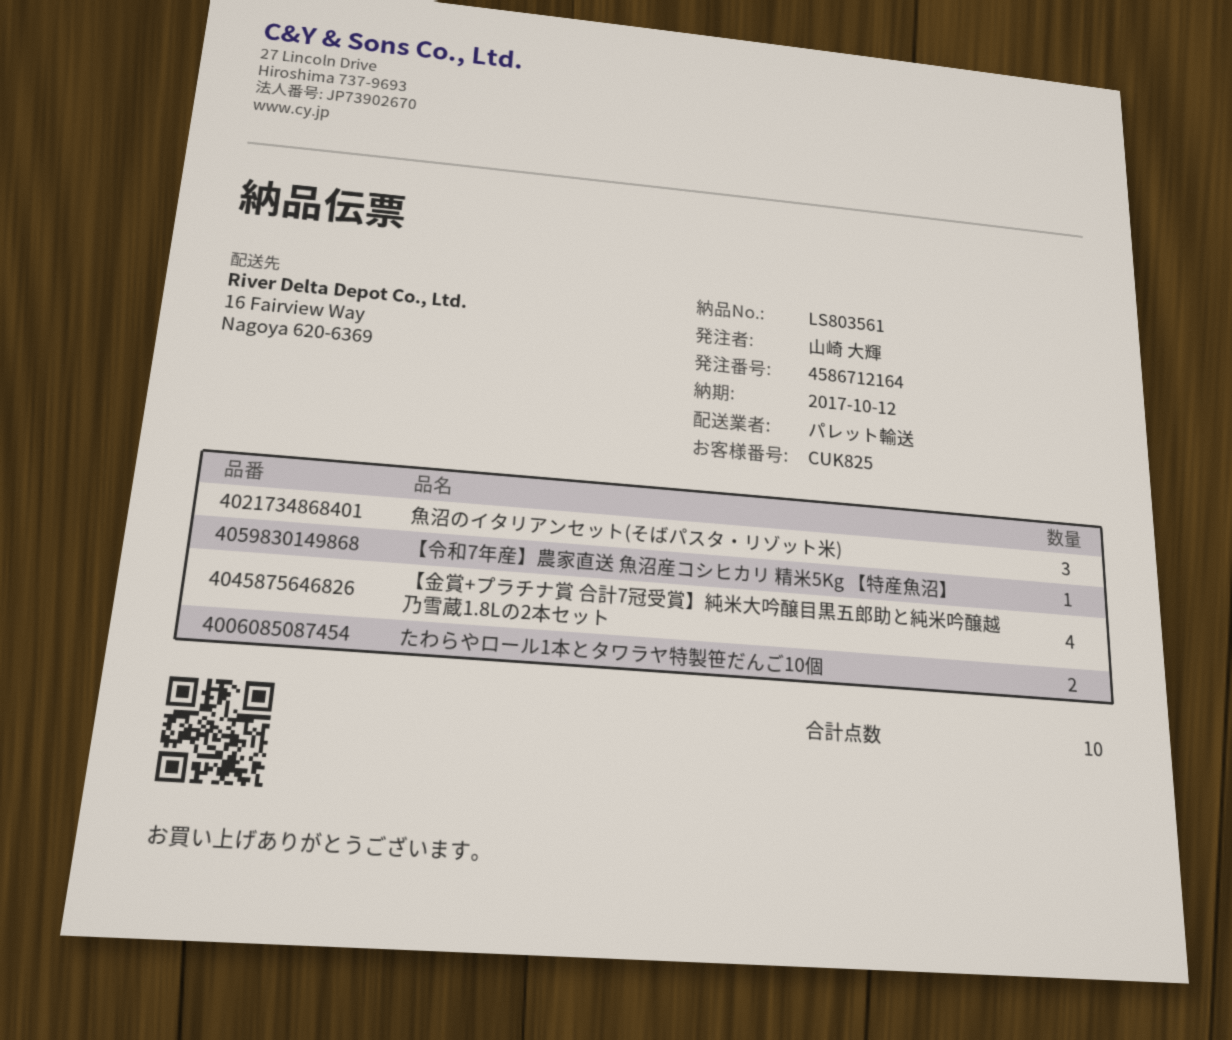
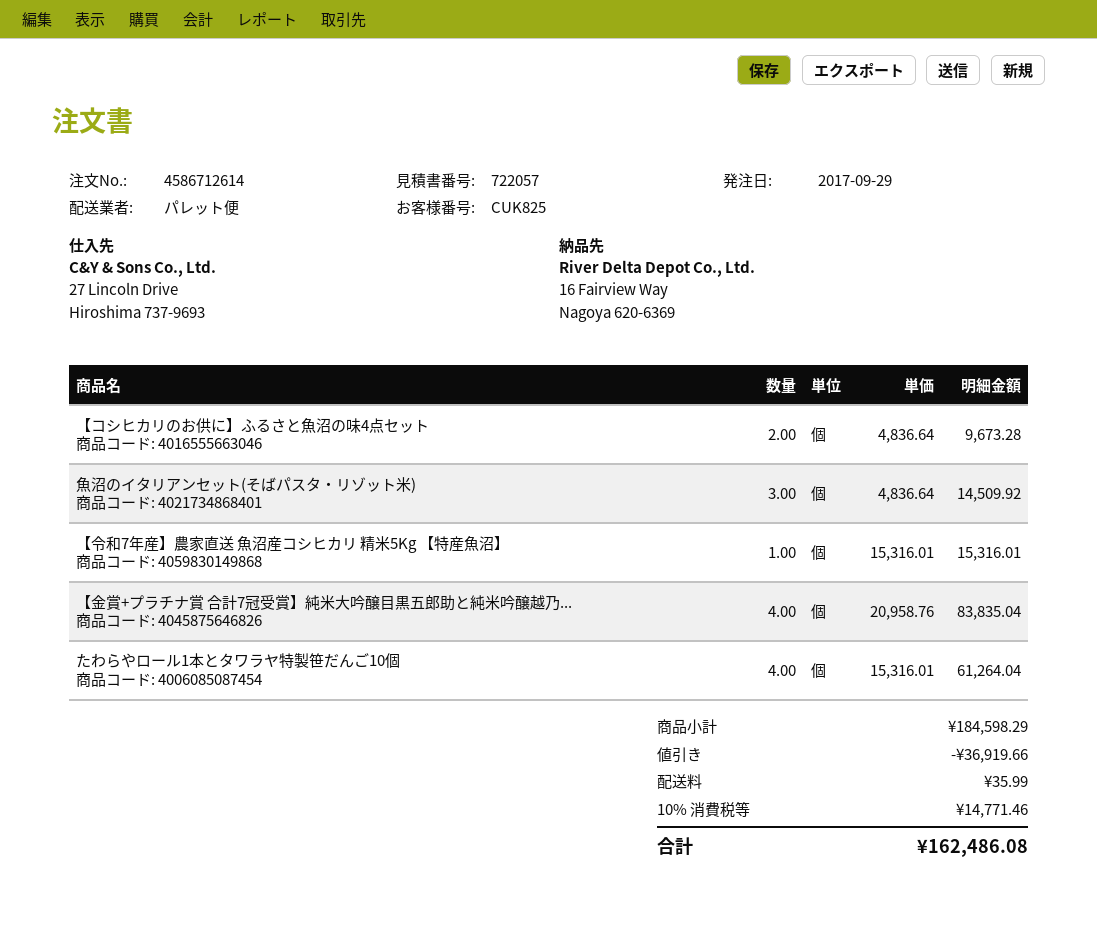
order number: 4586712164 -> 4586712614
たわらやロール1本とタワラヤ特製笹だんご10個: 2 -> 4
【コシヒカリのお供に】ふるさと魚沼の味4点セット: none -> 2

